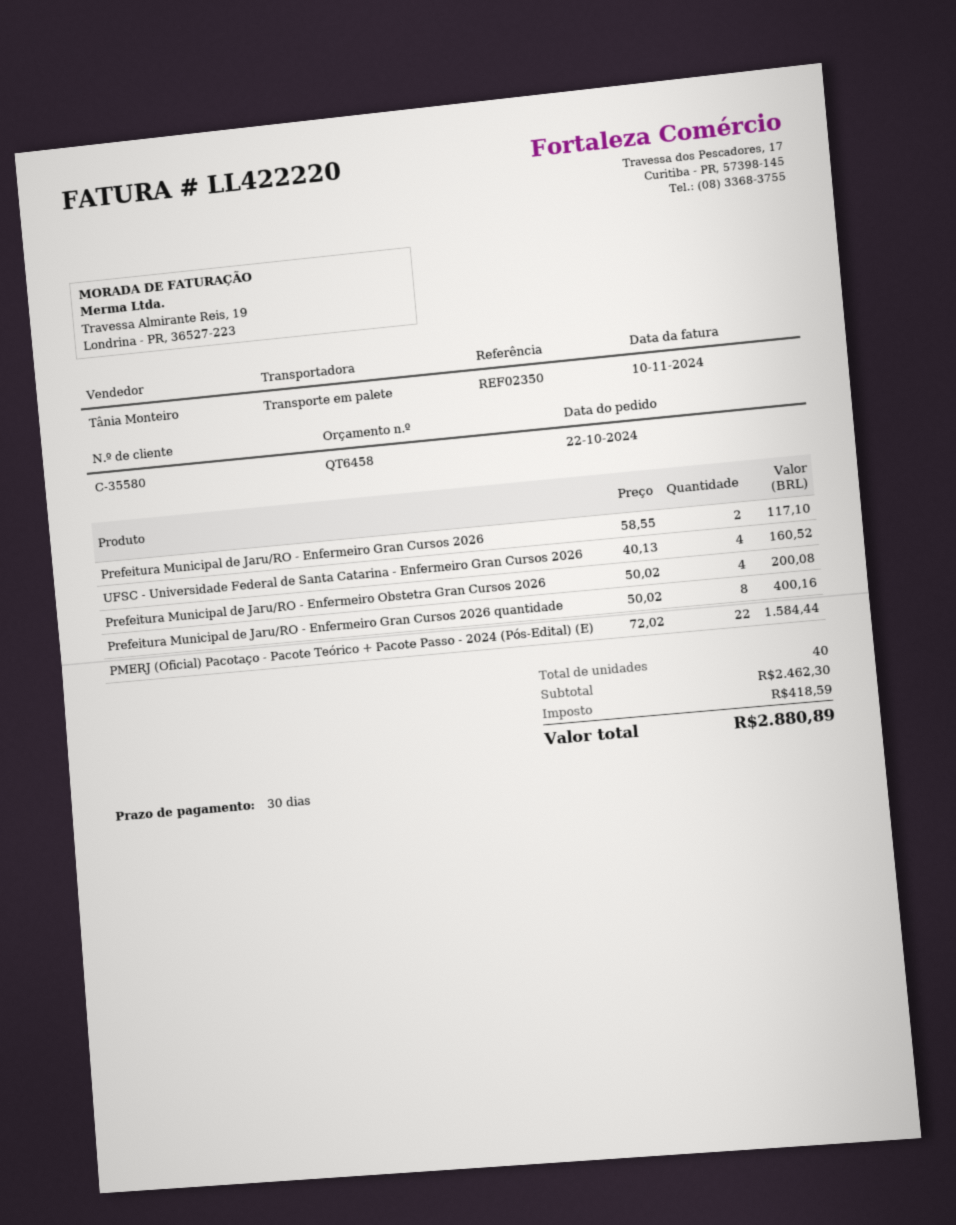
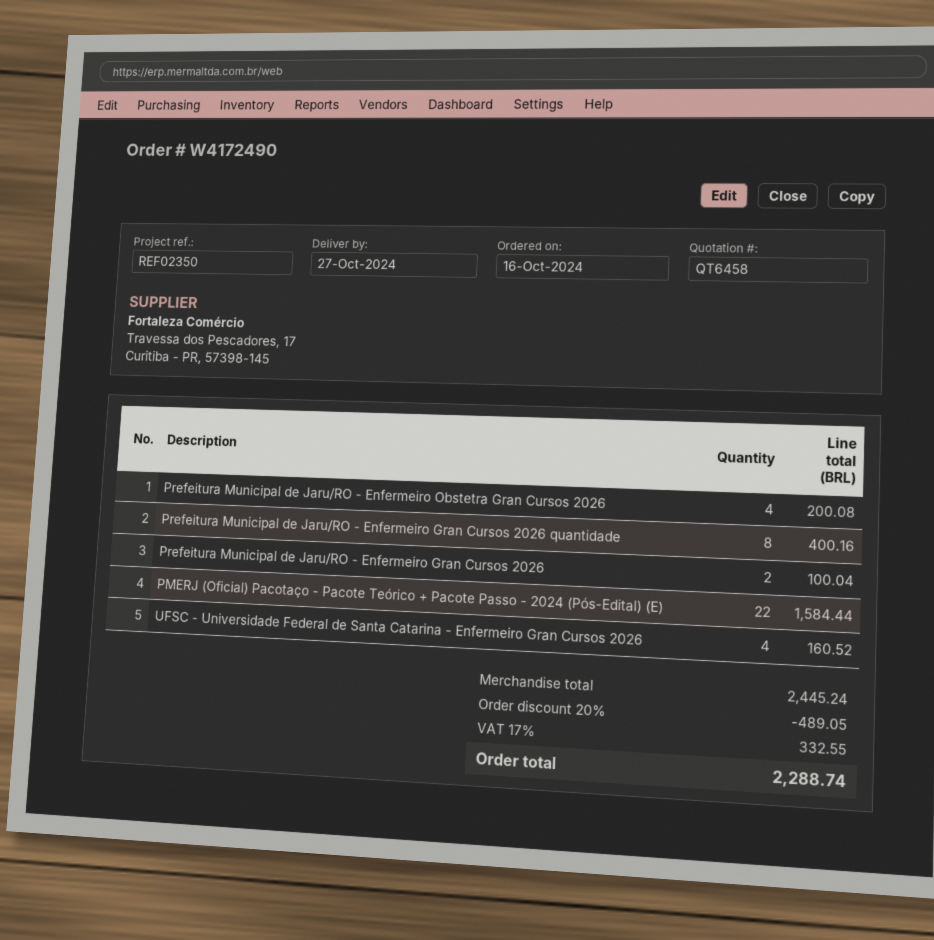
order date: 2024-10-22 -> 2024-10-16
Prefeitura Municipal de Jaru/RO - Enfermeiro Gran Cursos 2026: 2 for 117.10 -> 2 for 100.04
subtotal: 2462.30 -> 2445.24
discount: none -> 20% = 489.05
tax: 418.59 -> 332.55
total: 2880.89 -> 2288.74

